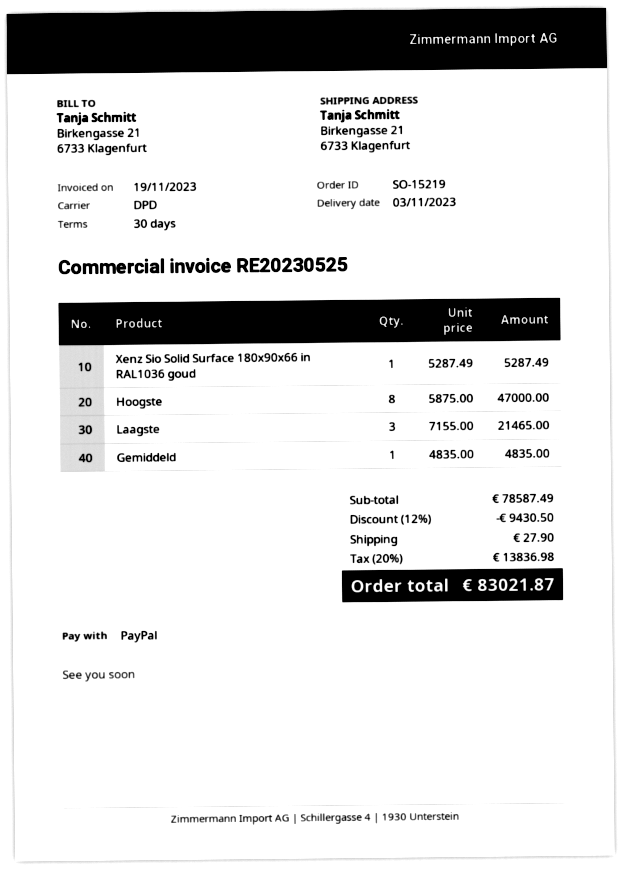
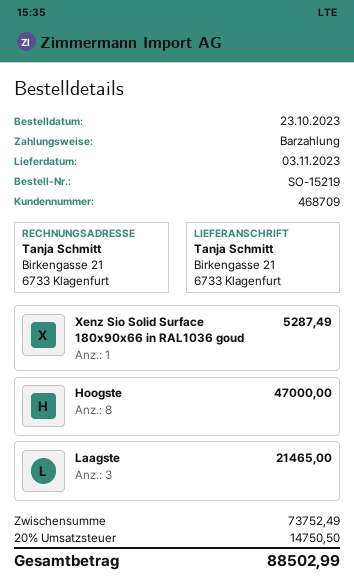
payment method: PayPal -> cash
Gemiddeld: 1 for 4835.00 -> none
subtotal: 78587.49 -> 73752.49
discount: 12% = 9430.50 -> none
shipping: 27.90 -> none
tax: 20% = 13836.98 -> 20% = 14750.50
total: 83021.87 -> 88502.99

